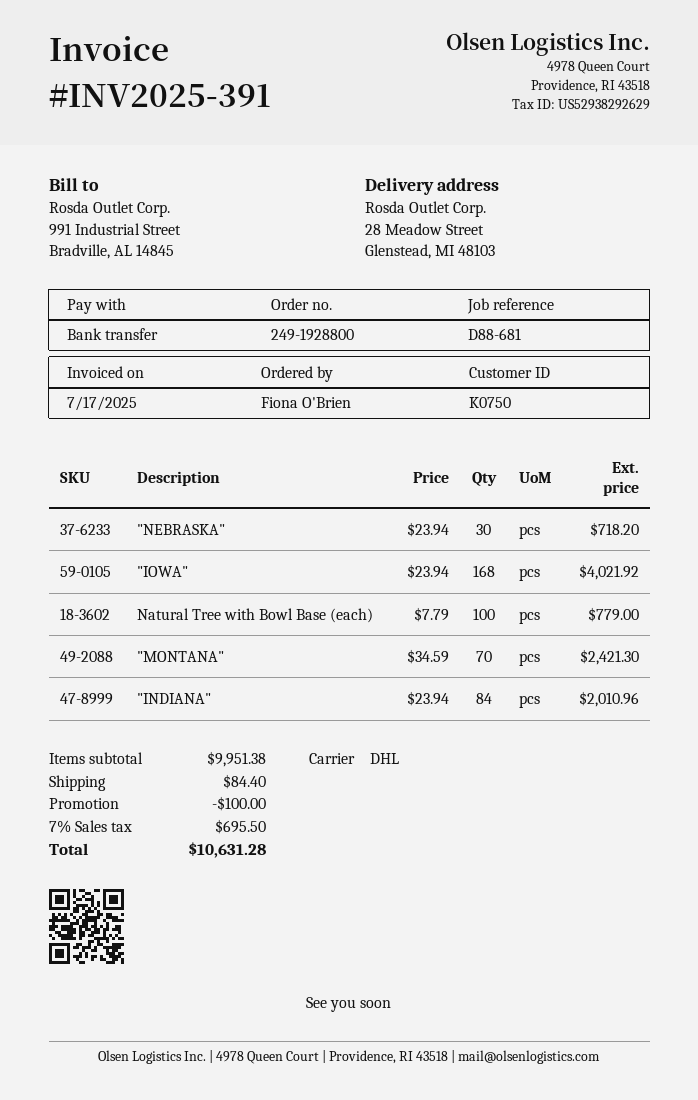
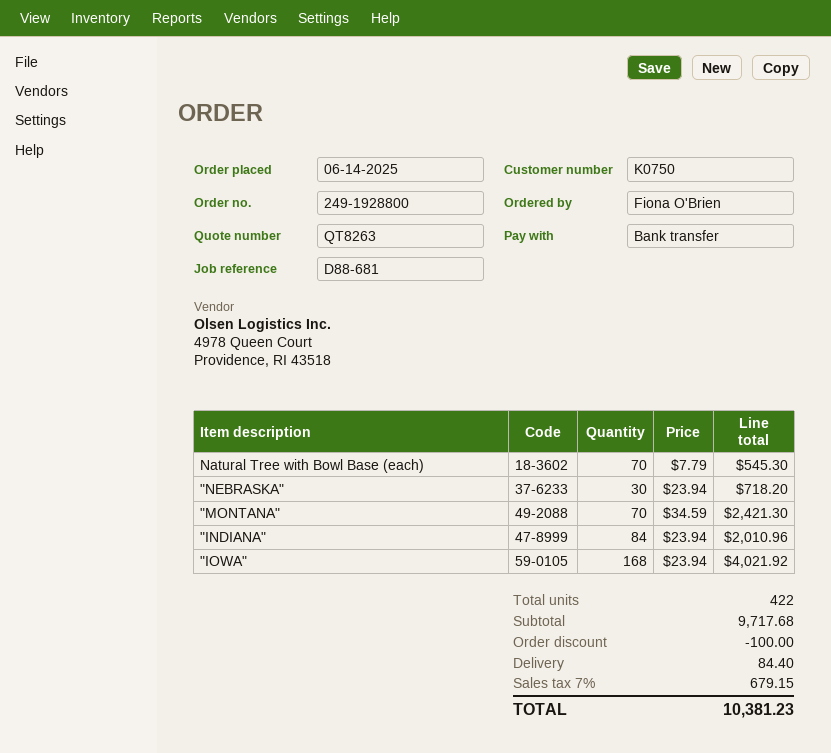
Natural Tree with Bowl Base (each): 100 x 7.79 = 779.00 -> 70 x 7.79 = 545.30
subtotal: 9951.38 -> 9717.68
tax: 7% = 695.50 -> 7% = 679.15
total: 10631.28 -> 10381.23

